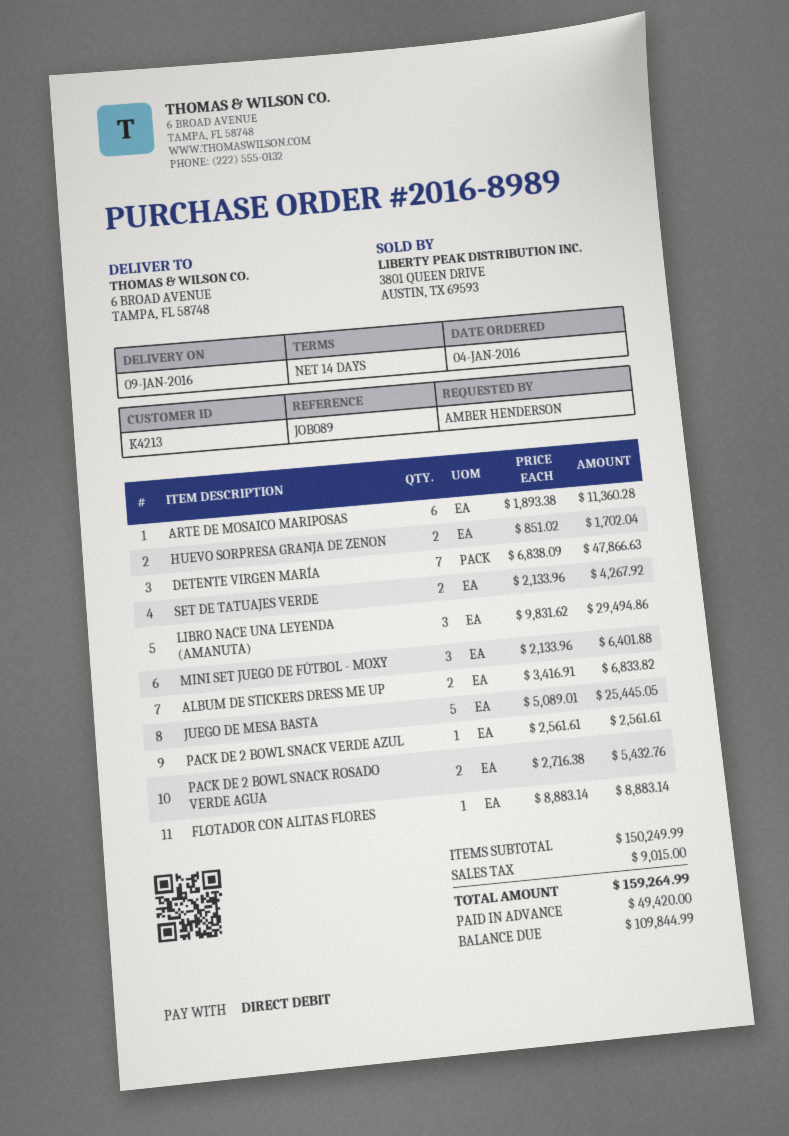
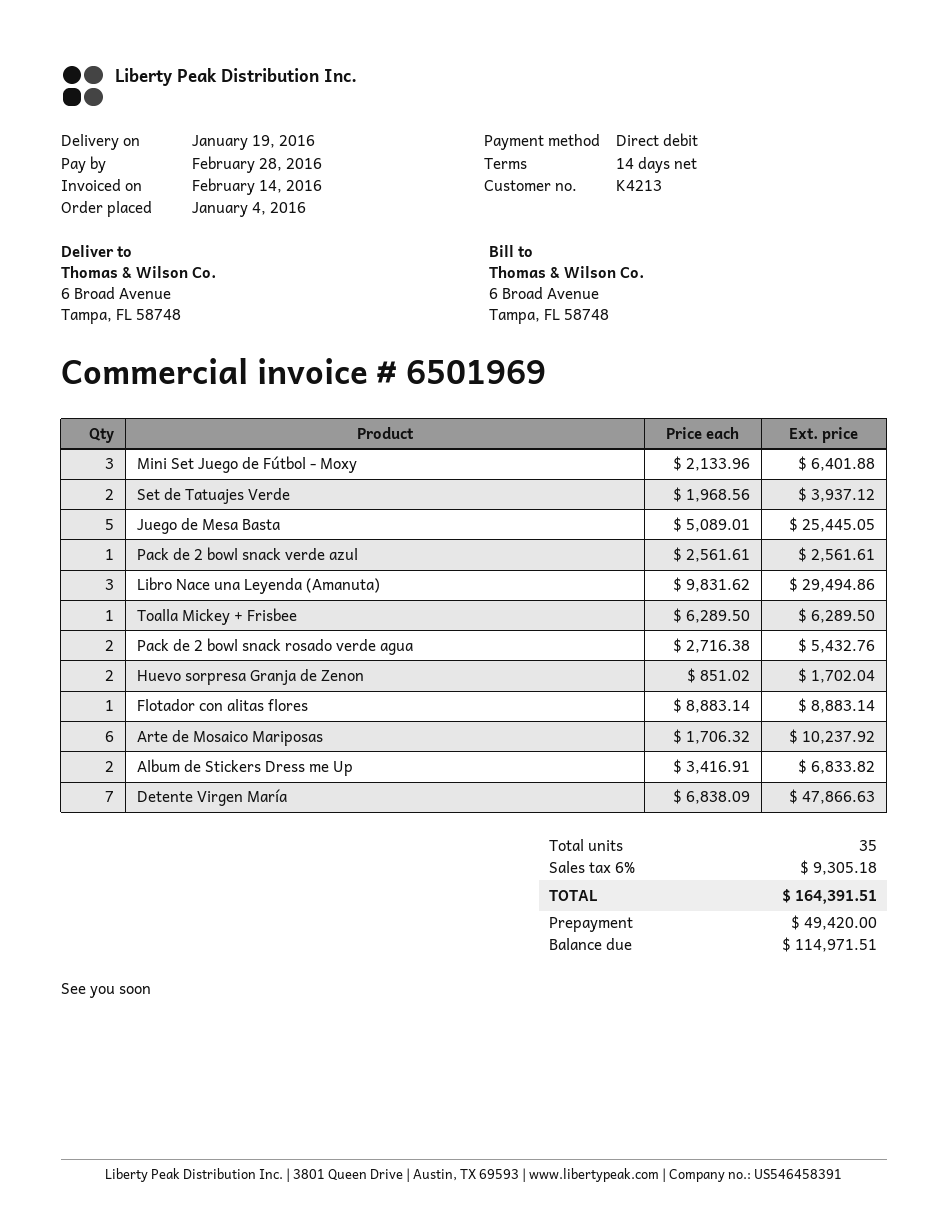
delivery date: 2016-01-09 -> 2016-01-19
ARTE DE MOSAICO MARIPOSAS: 6 x 1893.38 = 11360.28 -> 6 x 1706.32 = 10237.92
SET DE TATUAJES VERDE: 2 x 2133.96 = 4267.92 -> 2 x 1968.56 = 3937.12
Toalla Mickey + Frisbee: none -> 1 x 6289.50 = 6289.50
tax: 9015.00 -> 9305.18
total: 159264.99 -> 164391.51
balance: 109844.99 -> 114971.51

